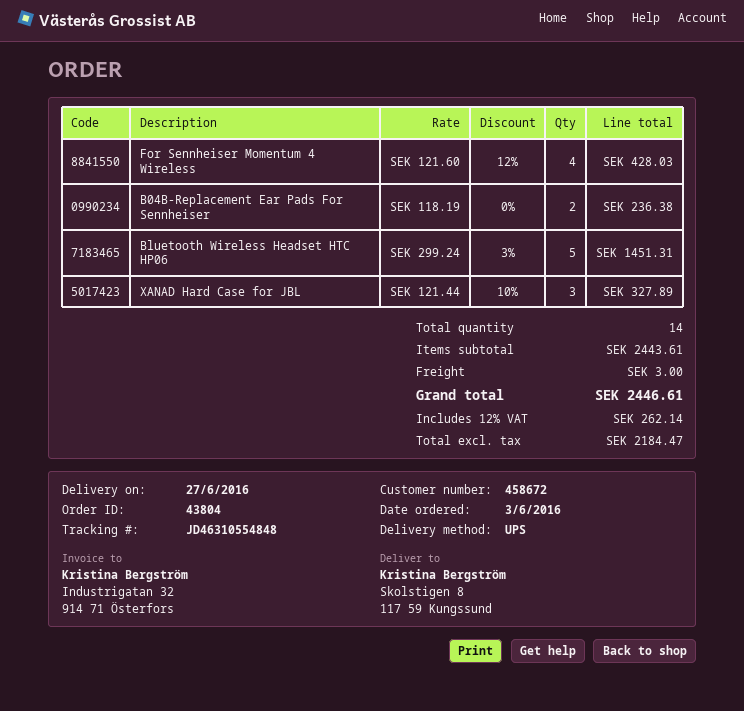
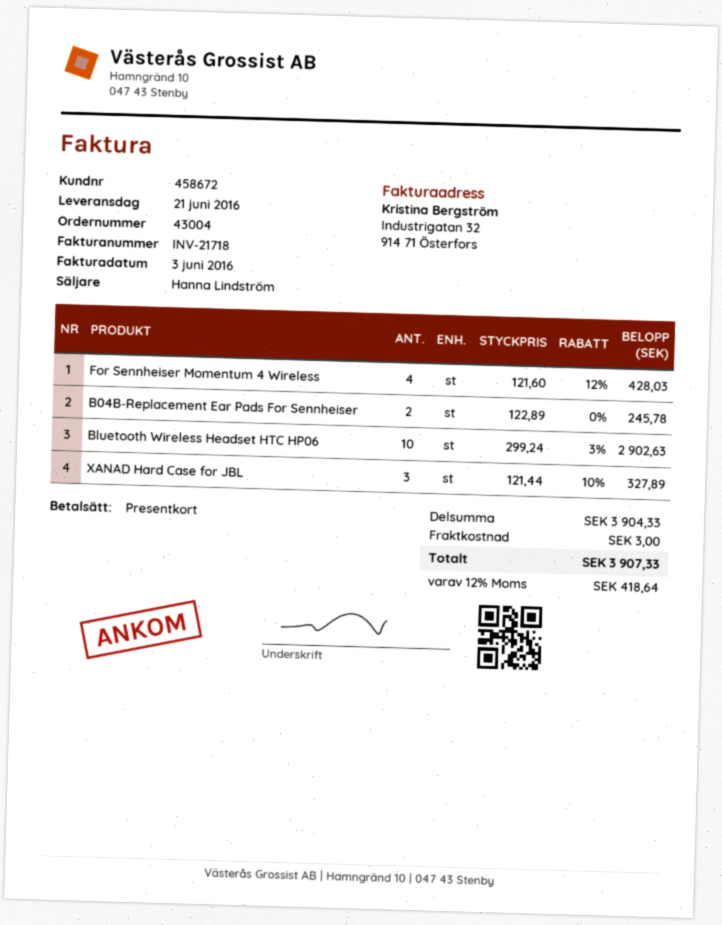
order number: 43804 -> 43004
delivery date: 2016-06-27 -> 2016-06-21
B04B-Replacement Ear Pads For Sennheiser: 2 x 118.19 = 236.38 -> 2 x 122.89 = 245.78
Bluetooth Wireless Headset HTC HP06: 5 x 299.24 - 3% = 1451.31 -> 10 x 299.24 - 3% = 2902.63
subtotal: 2443.61 -> 3904.33
tax: 12% = 262.14 -> 12% = 418.64
total: 2446.61 -> 3907.33

